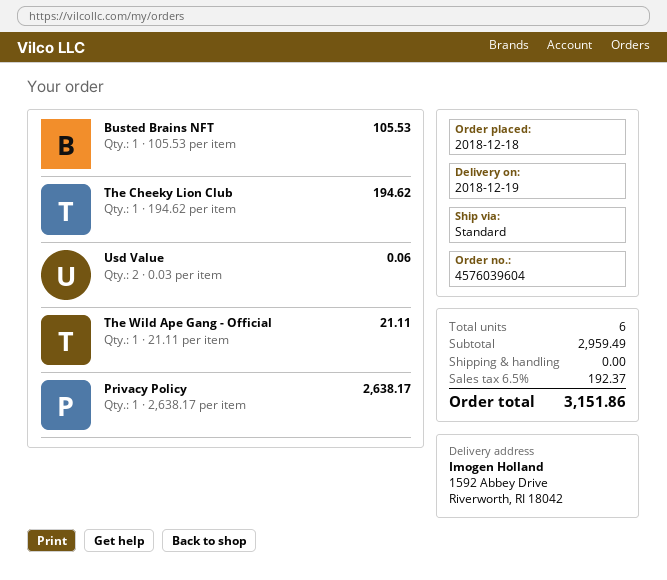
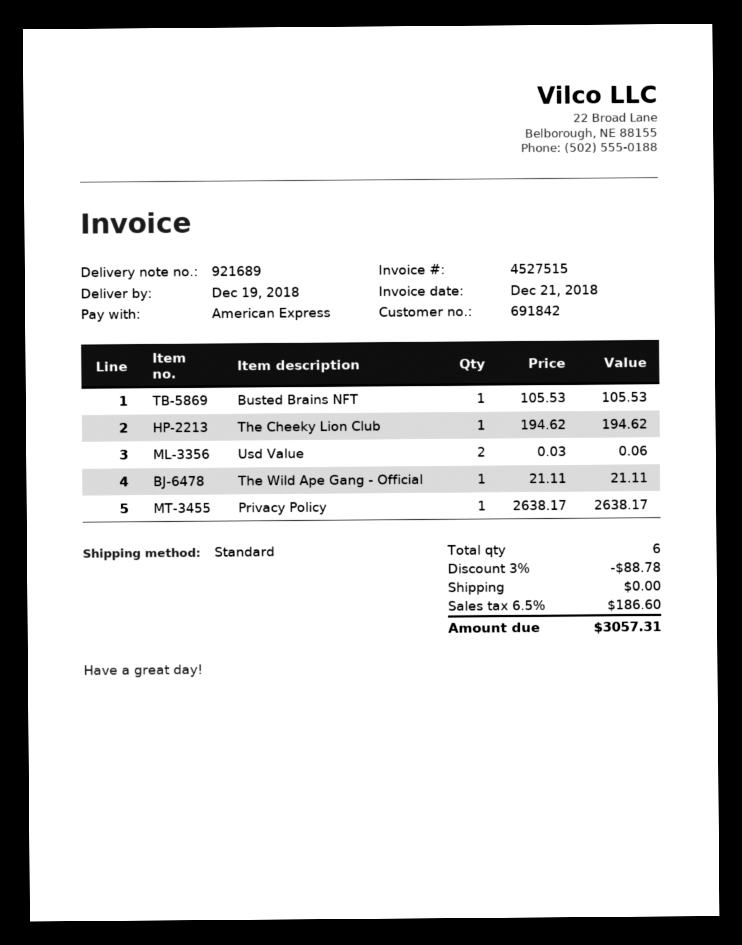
discount: none -> 3% = 88.78
tax: 6.5% = 192.37 -> 6.5% = 186.60
total: 3151.86 -> 3057.31

